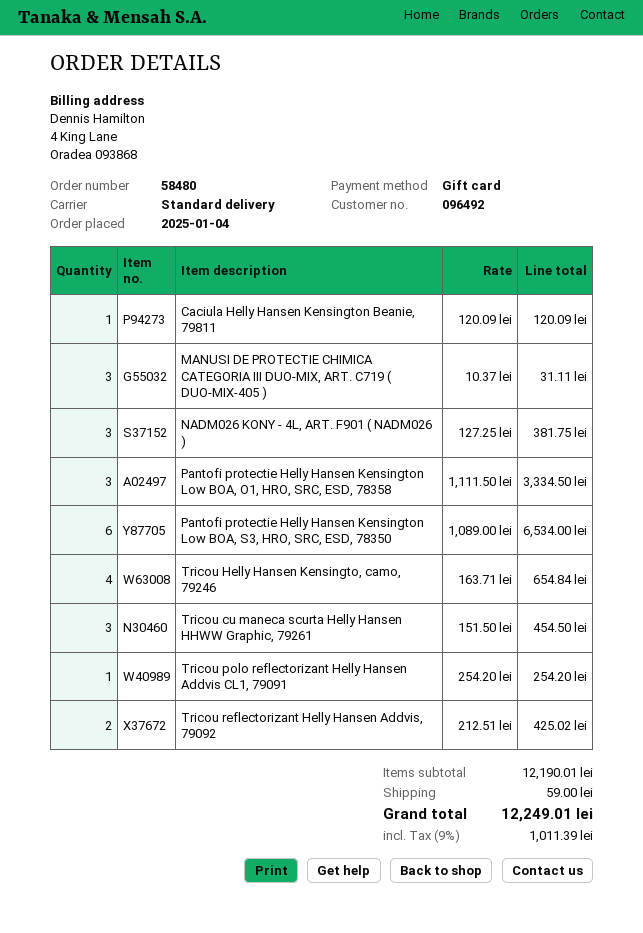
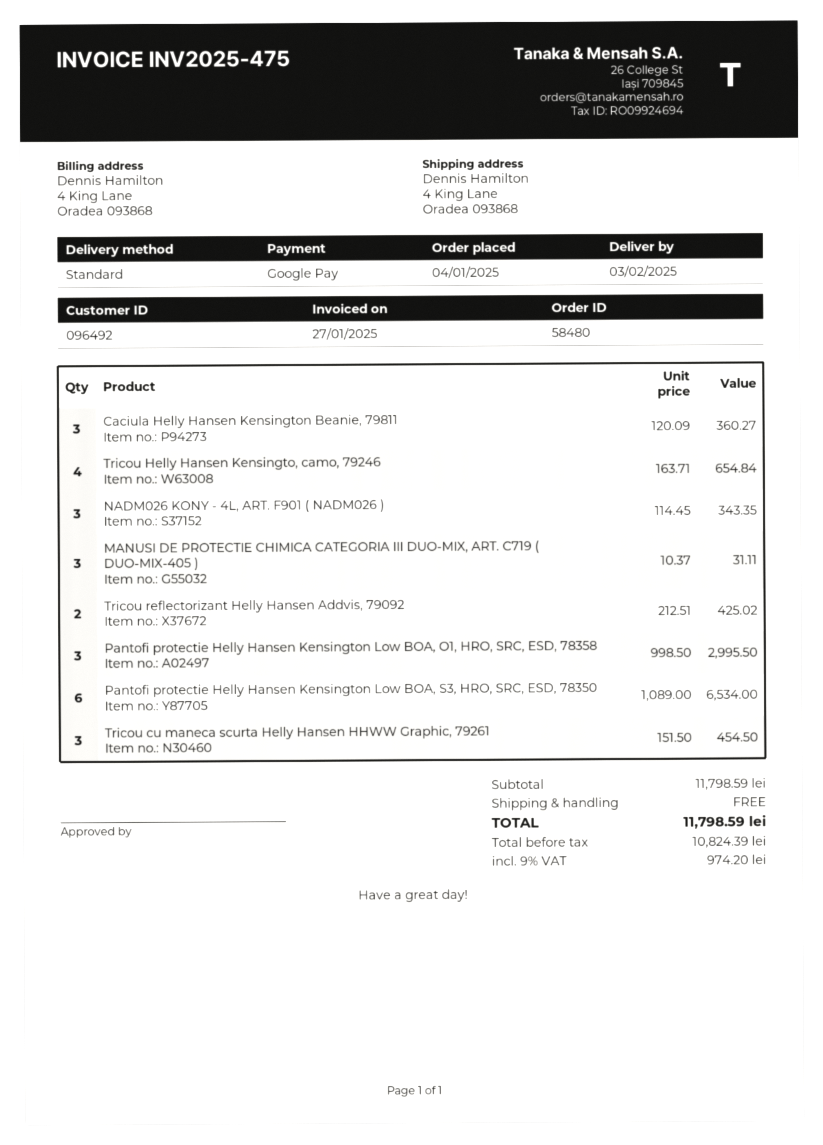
payment method: gift card -> Google Pay
Caciula Helly Hansen Kensington Beanie, 79811: 1 x 120.09 = 120.09 -> 3 x 120.09 = 360.27
NADM026 KONY - 4L, ART. F901 ( NADM026 ): 3 x 127.25 = 381.75 -> 3 x 114.45 = 343.35
Pantofi protectie Helly Hansen Kensington Low BOA, O1, HRO, SRC, ESD, 78358: 3 x 1111.50 = 3334.50 -> 3 x 998.50 = 2995.50
Tricou polo reflectorizant Helly Hansen Addvis CL1, 79091: 1 x 254.20 = 254.20 -> none
subtotal: 12190.01 -> 11798.59
shipping: 59.00 -> 0.00
tax: 9% = 1011.39 -> 9% = 974.20
total: 12249.01 -> 11798.59

